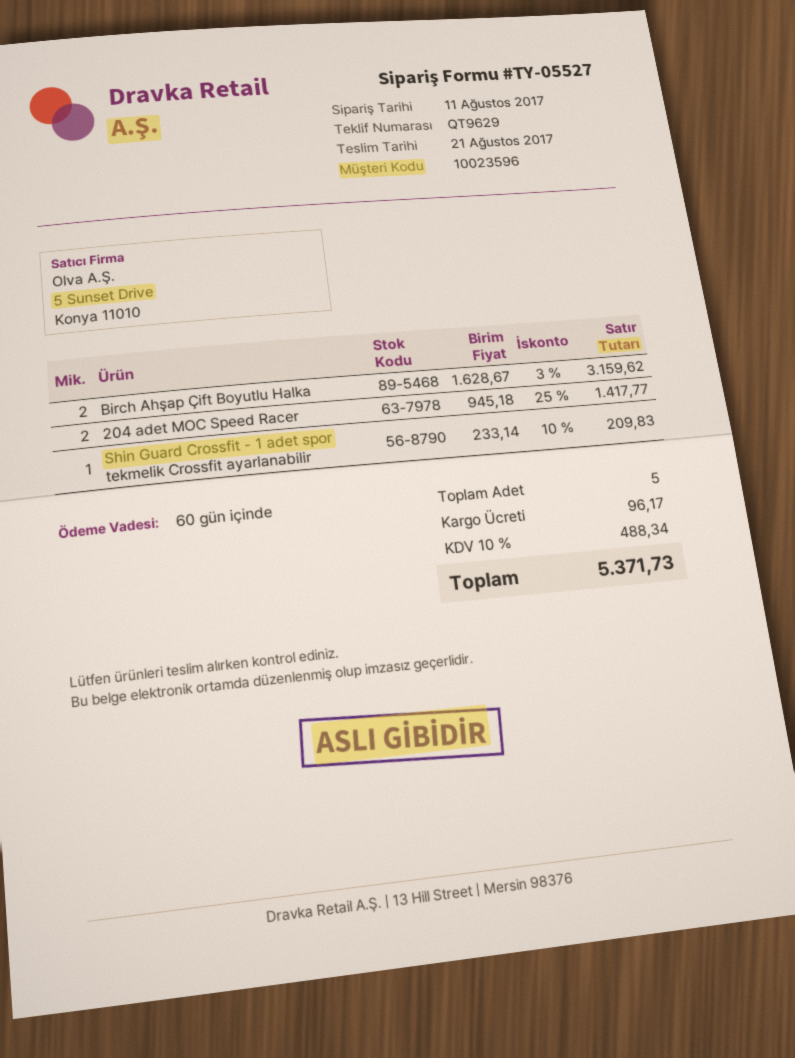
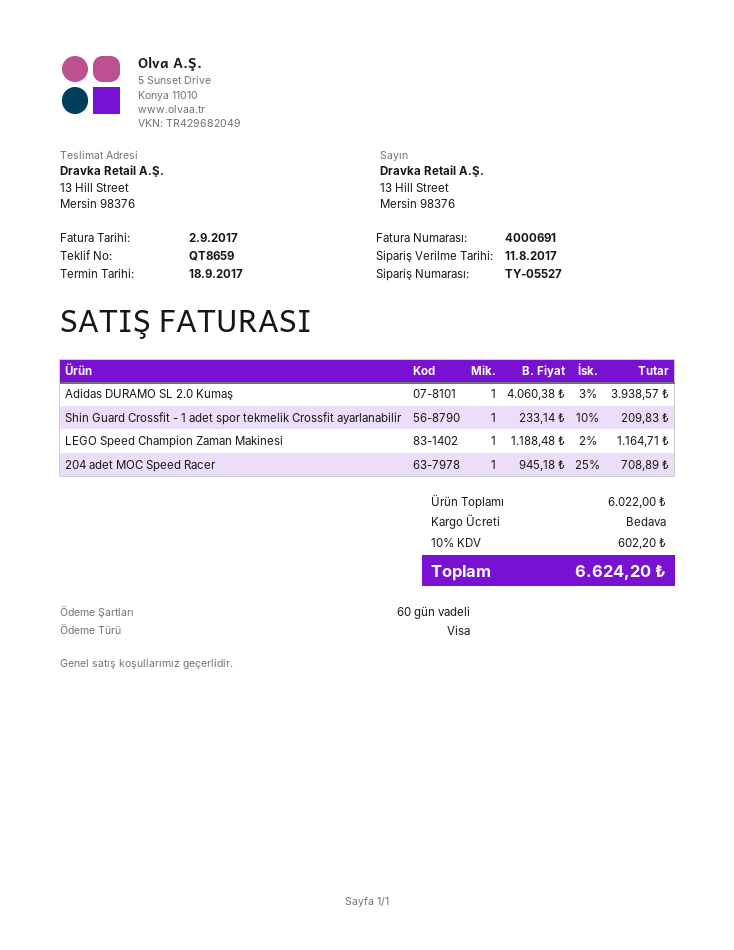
quote number: QT9629 -> QT8659
delivery date: 2017-08-21 -> 2017-09-18
Birch Ahşap Çift Boyutlu Halka: 2 x 1628.67 - 3% = 3159.62 -> none
204 adet MOC Speed Racer: 2 x 945.18 - 25% = 1417.77 -> 1 x 945.18 - 25% = 708.89
Adidas DURAMO SL 2.0 Kumaş: none -> 1 x 4060.38 - 3% = 3938.57
LEGO Speed Champion Zaman Makinesi: none -> 1 x 1188.48 - 2% = 1164.71
shipping: 96.17 -> 0.00
tax: 10% = 488.34 -> 10% = 602.20
total: 5371.73 -> 6624.20

